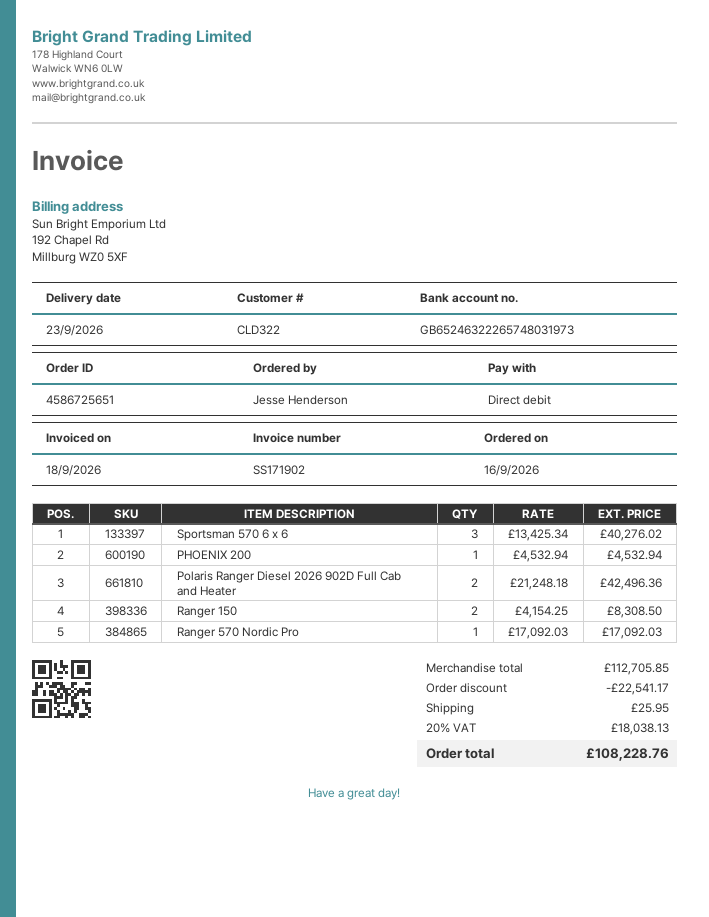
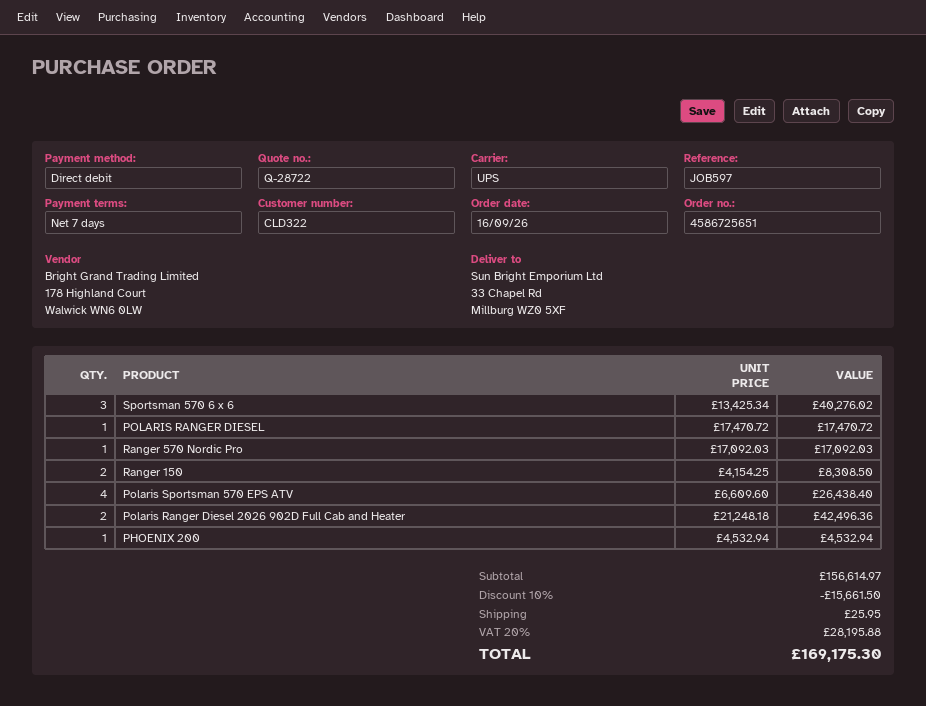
POLARIS RANGER DIESEL: none -> 1 x 17470.72 = 17470.72
Polaris Sportsman 570 EPS ATV: none -> 4 x 6609.60 = 26438.40
subtotal: 112705.85 -> 156614.97
discount: 22541.17 -> 15661.50
tax: 20% = 18038.13 -> 20% = 28195.88
total: 108228.76 -> 169175.30

